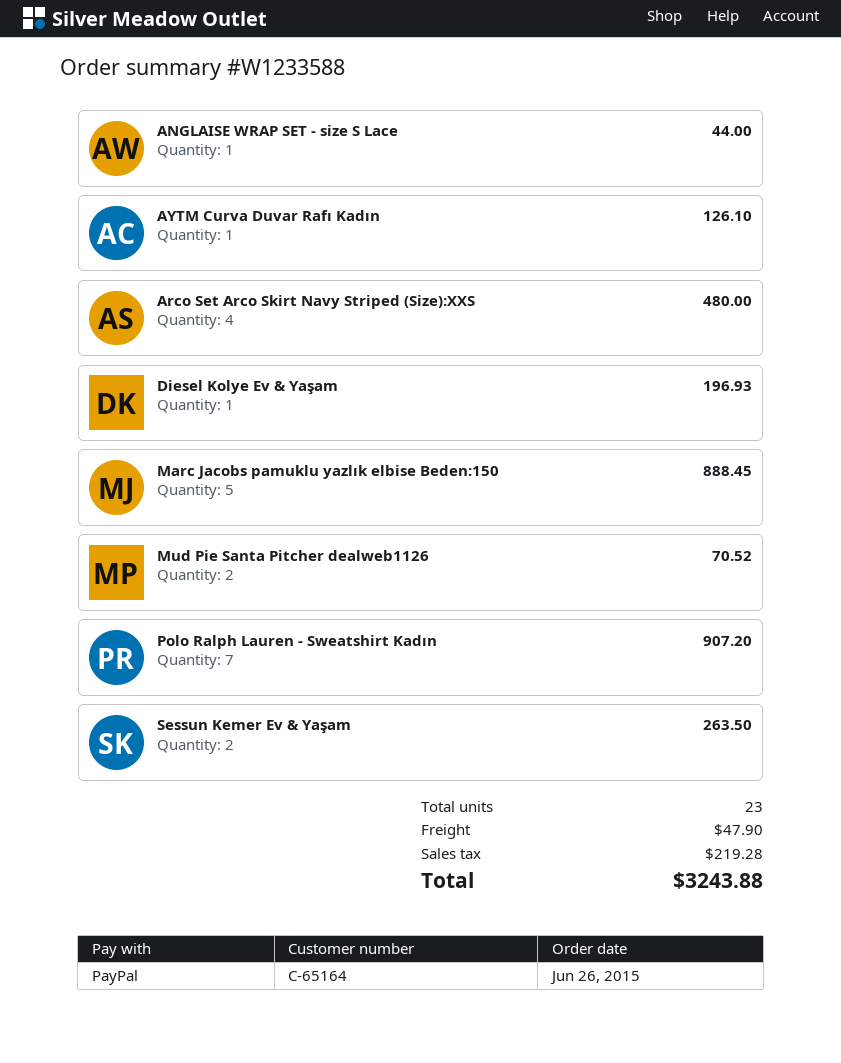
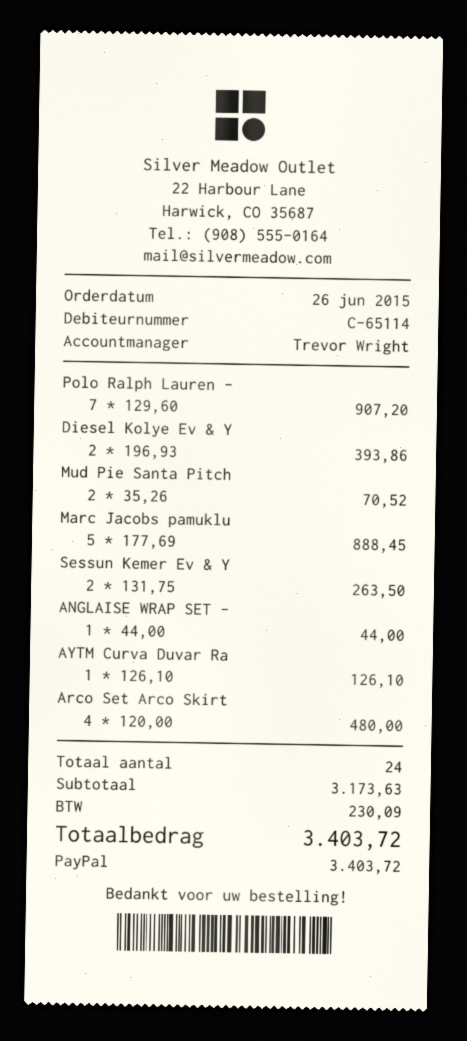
customer number: C-65164 -> C-65114
Diesel Kolye Ev & Yaşam: 1 for 196.93 -> 2 for 393.86
total quantity: 23 -> 24
shipping: 47.90 -> none
tax: 219.28 -> 230.09
total: 3243.88 -> 3403.72

